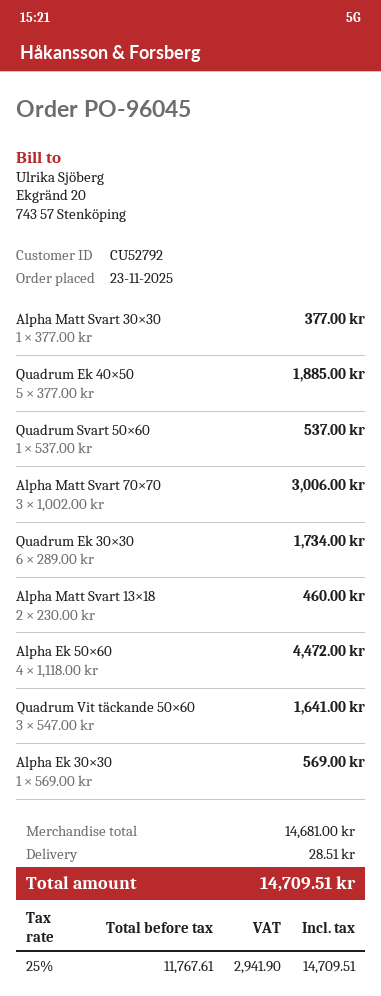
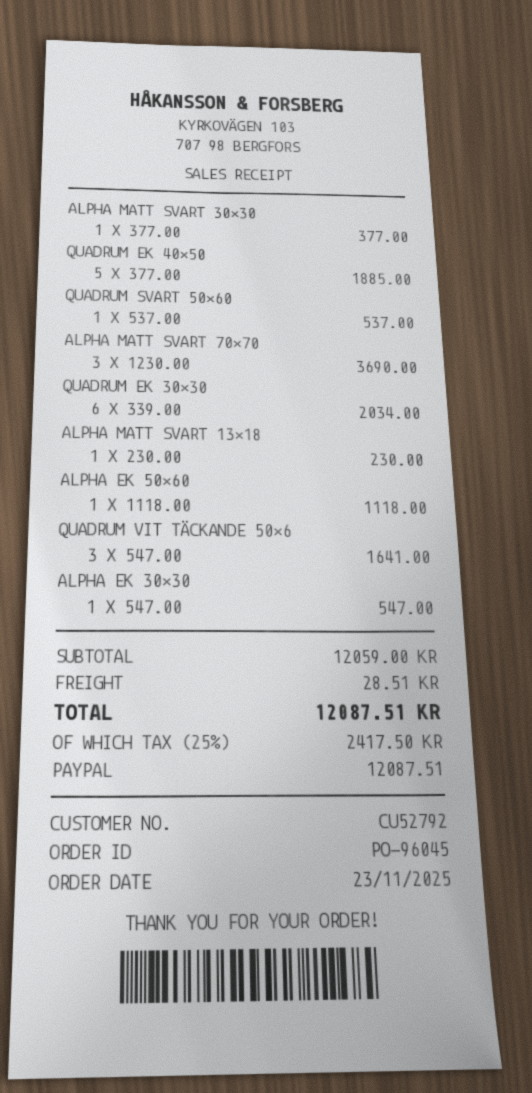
Alpha Matt Svart 70×70: 3 x 1002.00 = 3006.00 -> 3 x 1230.00 = 3690.00
Quadrum Ek 30×30: 6 x 289.00 = 1734.00 -> 6 x 339.00 = 2034.00
Alpha Matt Svart 13×18: 2 x 230.00 = 460.00 -> 1 x 230.00 = 230.00
Alpha Ek 50×60: 4 x 1118.00 = 4472.00 -> 1 x 1118.00 = 1118.00
Alpha Ek 30×30: 1 x 569.00 = 569.00 -> 1 x 547.00 = 547.00
subtotal: 14681.00 -> 12059.00
tax: 25% = 2941.90 -> 25% = 2417.50
total: 14709.51 -> 12087.51

